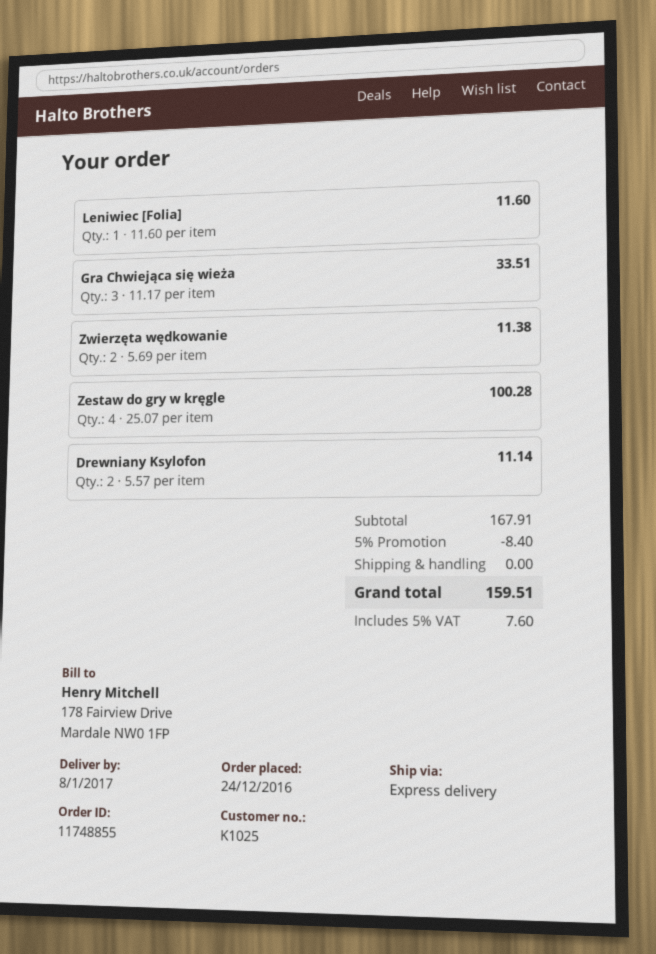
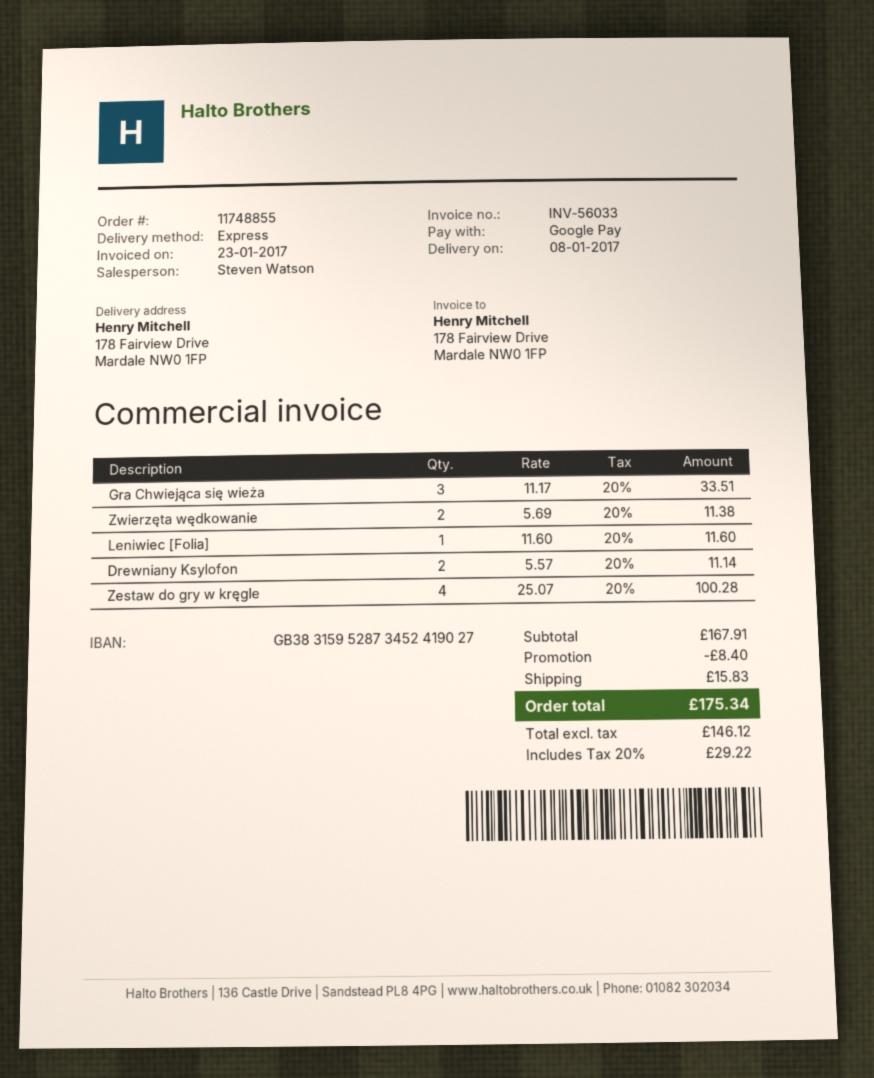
shipping: 0.00 -> 15.83
tax: 5% = 7.60 -> 20% = 29.22
total: 159.51 -> 175.34

